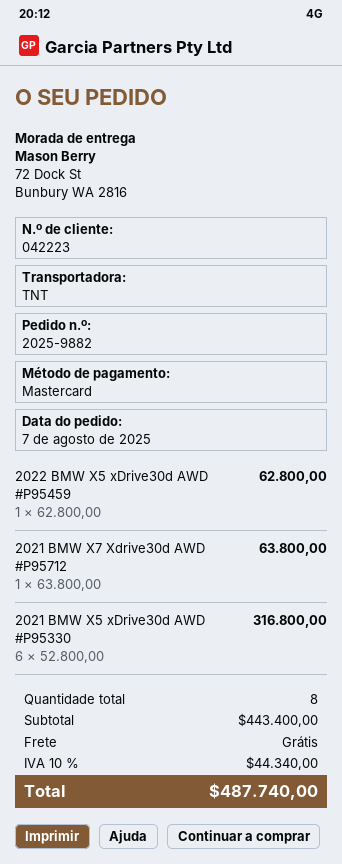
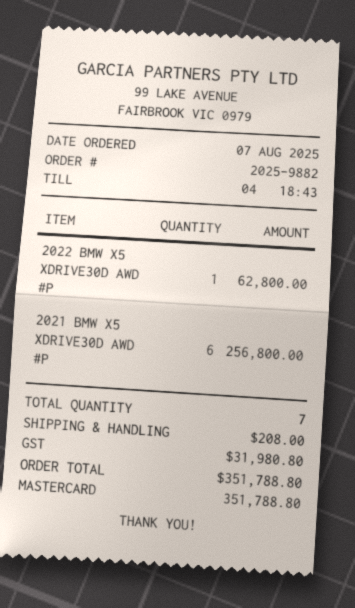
2021 BMW X7 Xdrive30d AWD #P95712: 1 for 63800.00 -> none
2021 BMW X5 xDrive30d AWD #P95330: 6 for 316800.00 -> 6 for 256800.00
total quantity: 8 -> 7
shipping: 0.00 -> 208.00
tax: 44340.00 -> 31980.80
total: 487740.00 -> 351788.80

